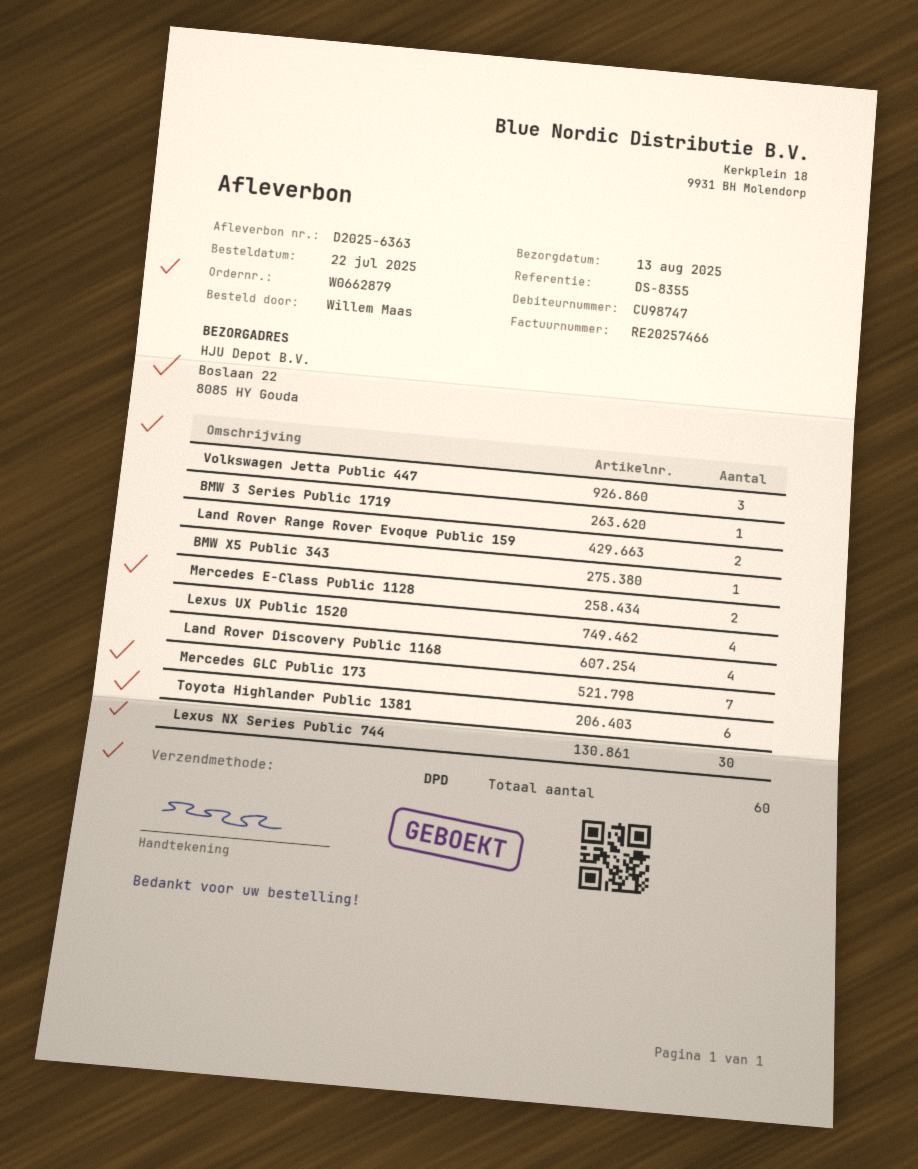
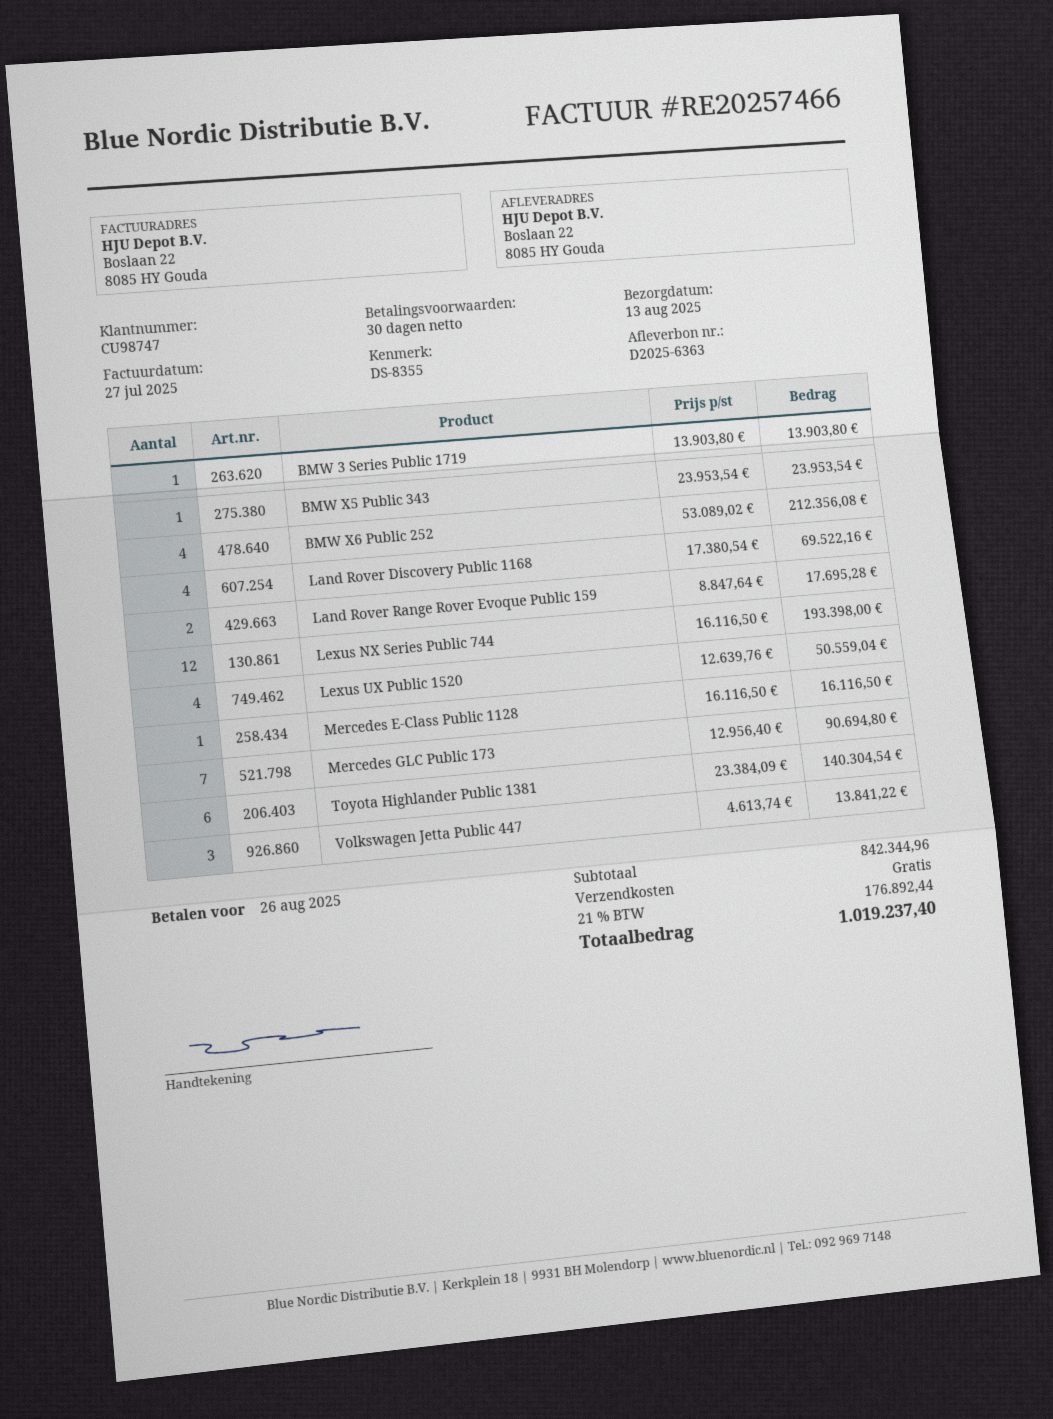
Mercedes E-Class Public 1128: 2 -> 1
Lexus NX Series Public 744: 30 -> 12
BMW X6 Public 252: none -> 4

